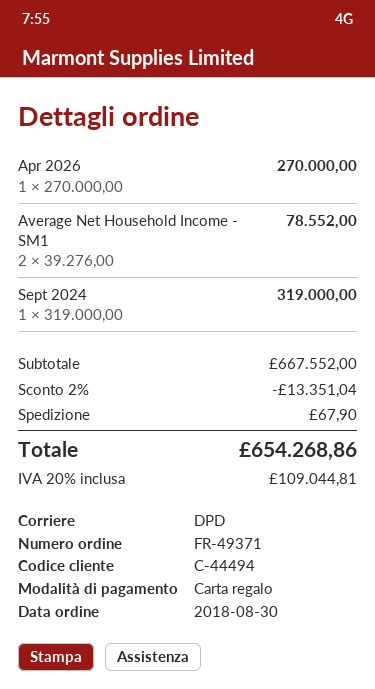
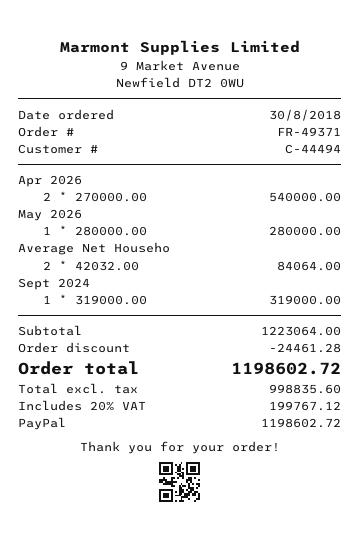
payment method: gift card -> PayPal
Apr 2026: 1 x 270000.00 = 270000.00 -> 2 x 270000.00 = 540000.00
Average Net Household Income - SM1: 2 x 39276.00 = 78552.00 -> 2 x 42032.00 = 84064.00
May 2026: none -> 1 x 280000.00 = 280000.00
subtotal: 667552.00 -> 1223064.00
discount: 13351.04 -> 24461.28
shipping: 67.90 -> none
tax: 20% = 109044.81 -> 20% = 199767.12
total: 654268.86 -> 1198602.72

